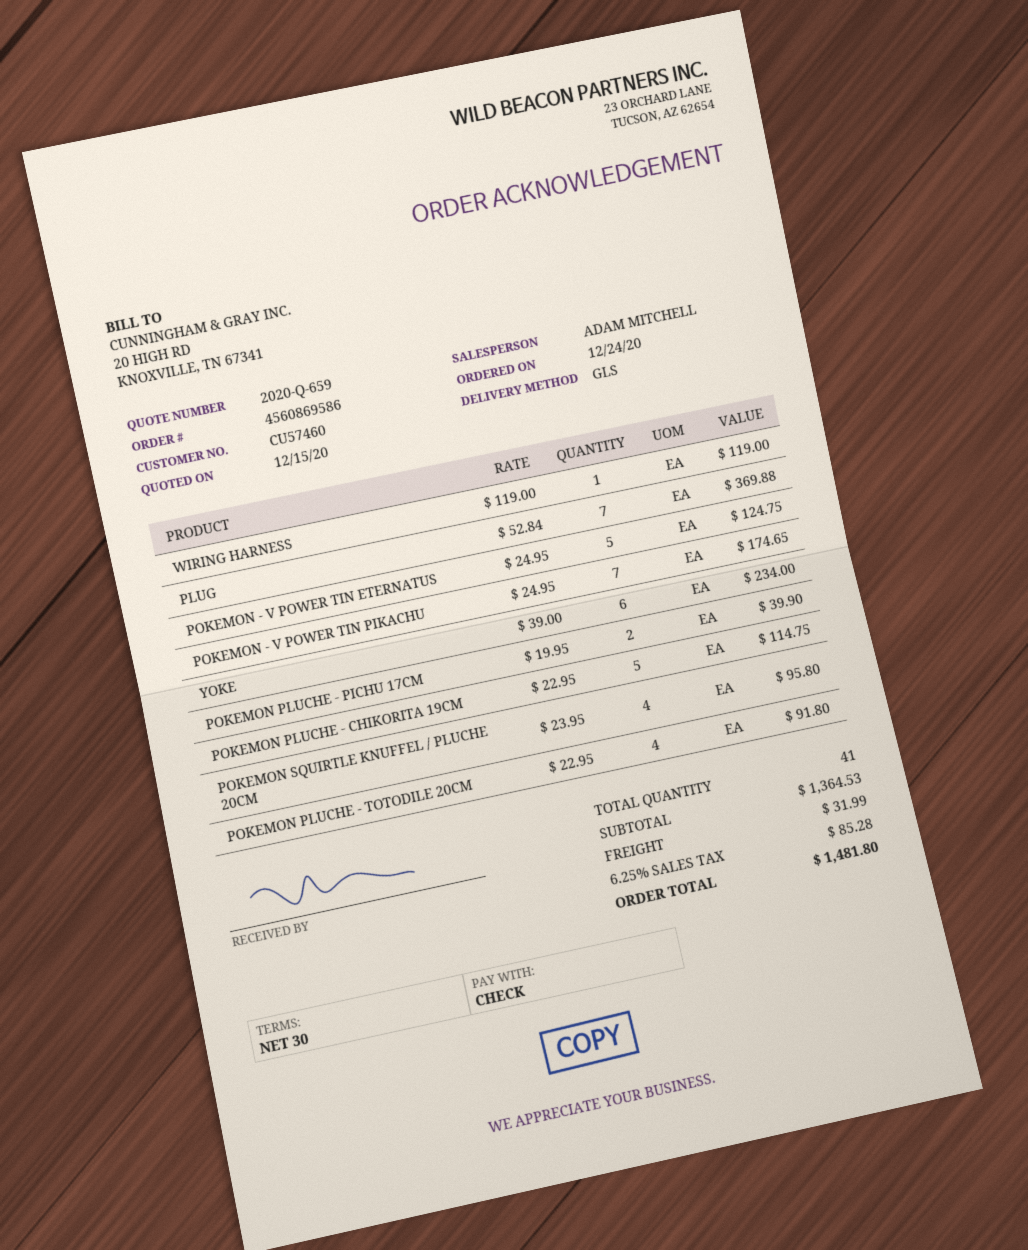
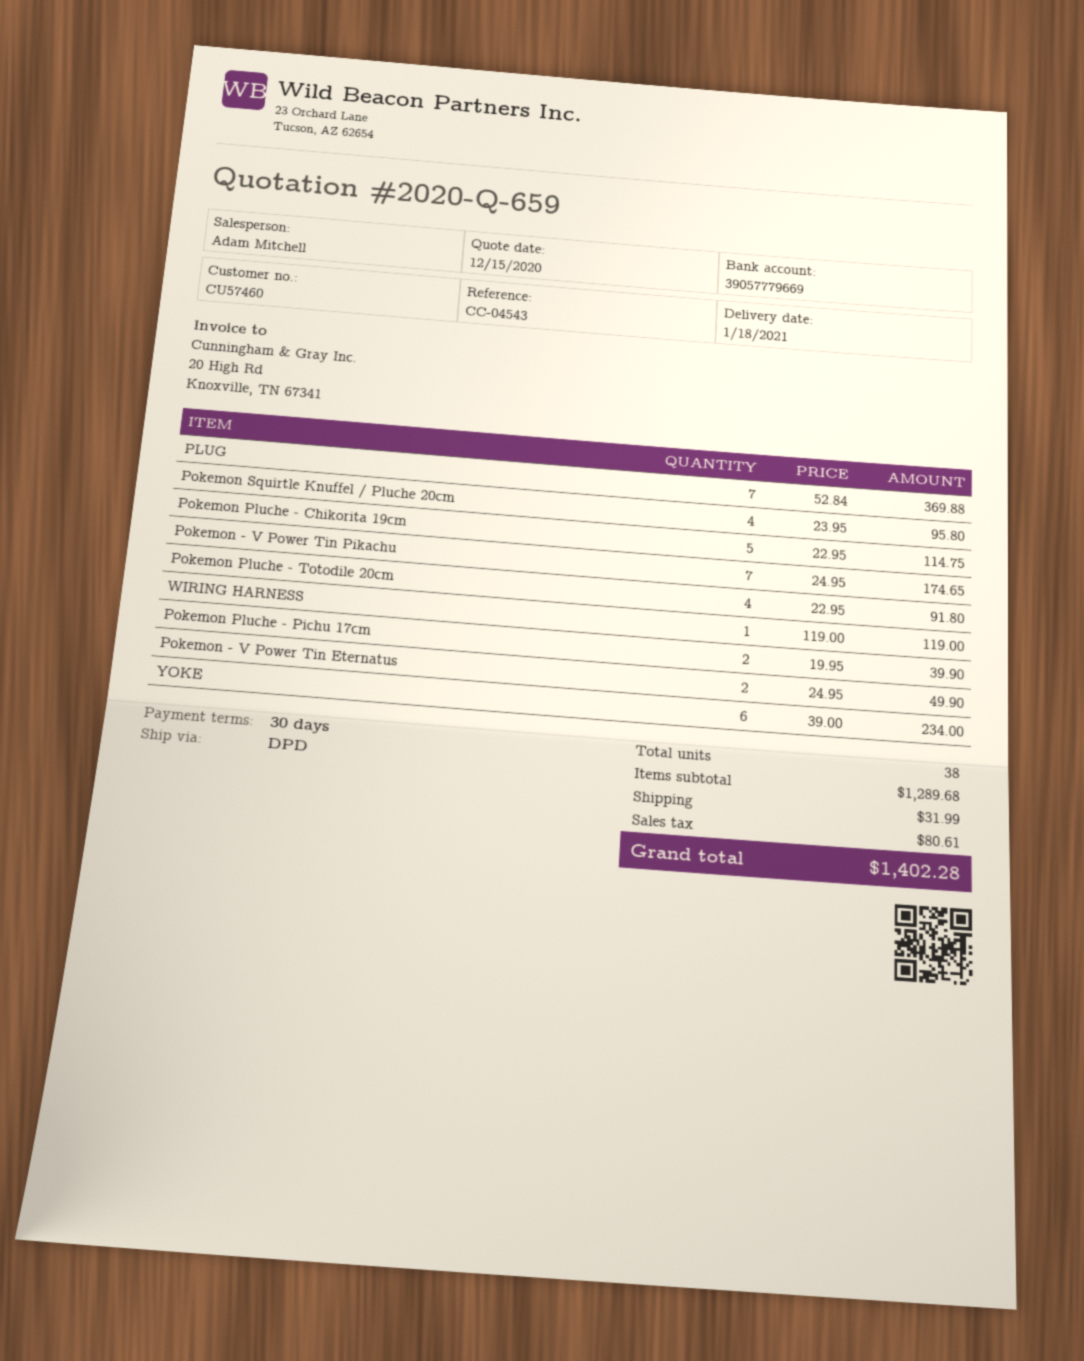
shipping method: GLS -> DPD
POKEMON - V POWER TIN ETERNATUS: 5 x 24.95 = 124.75 -> 2 x 24.95 = 49.90
total quantity: 41 -> 38
subtotal: 1364.53 -> 1289.68
tax: 85.28 -> 80.61
total: 1481.80 -> 1402.28

